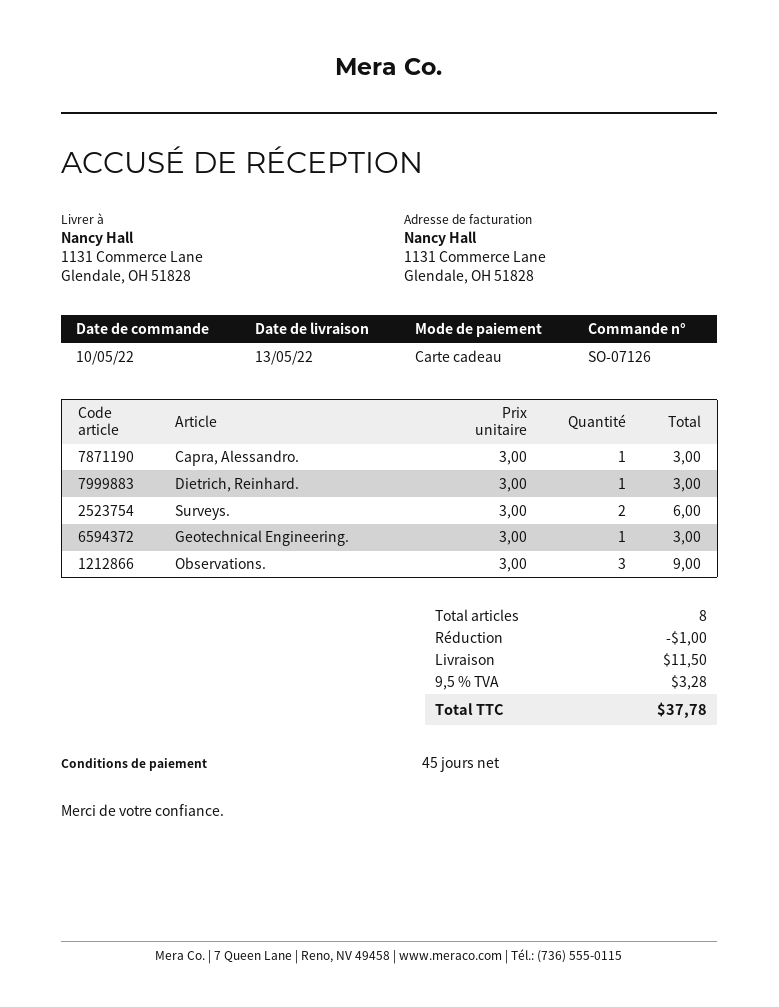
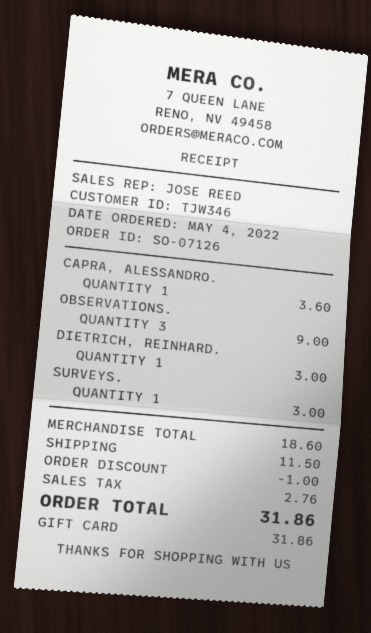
order date: 2022-05-10 -> 2022-05-04
Capra, Alessandro.: 1 for 3.00 -> 1 for 3.60
Surveys.: 2 for 6.00 -> 1 for 3.00
Geotechnical Engineering.: 1 for 3.00 -> none
tax: 3.28 -> 2.76
total: 37.78 -> 31.86

